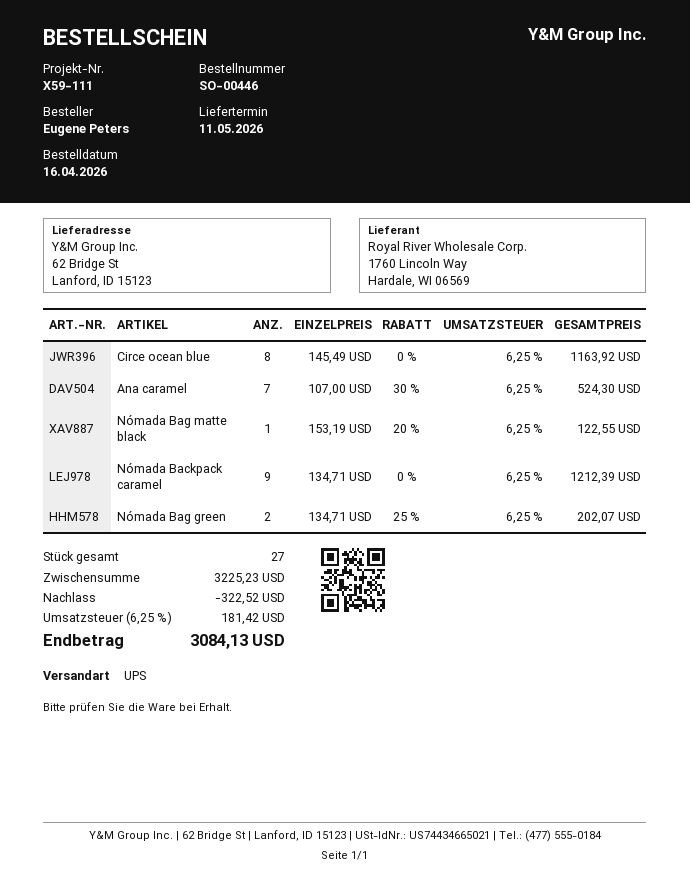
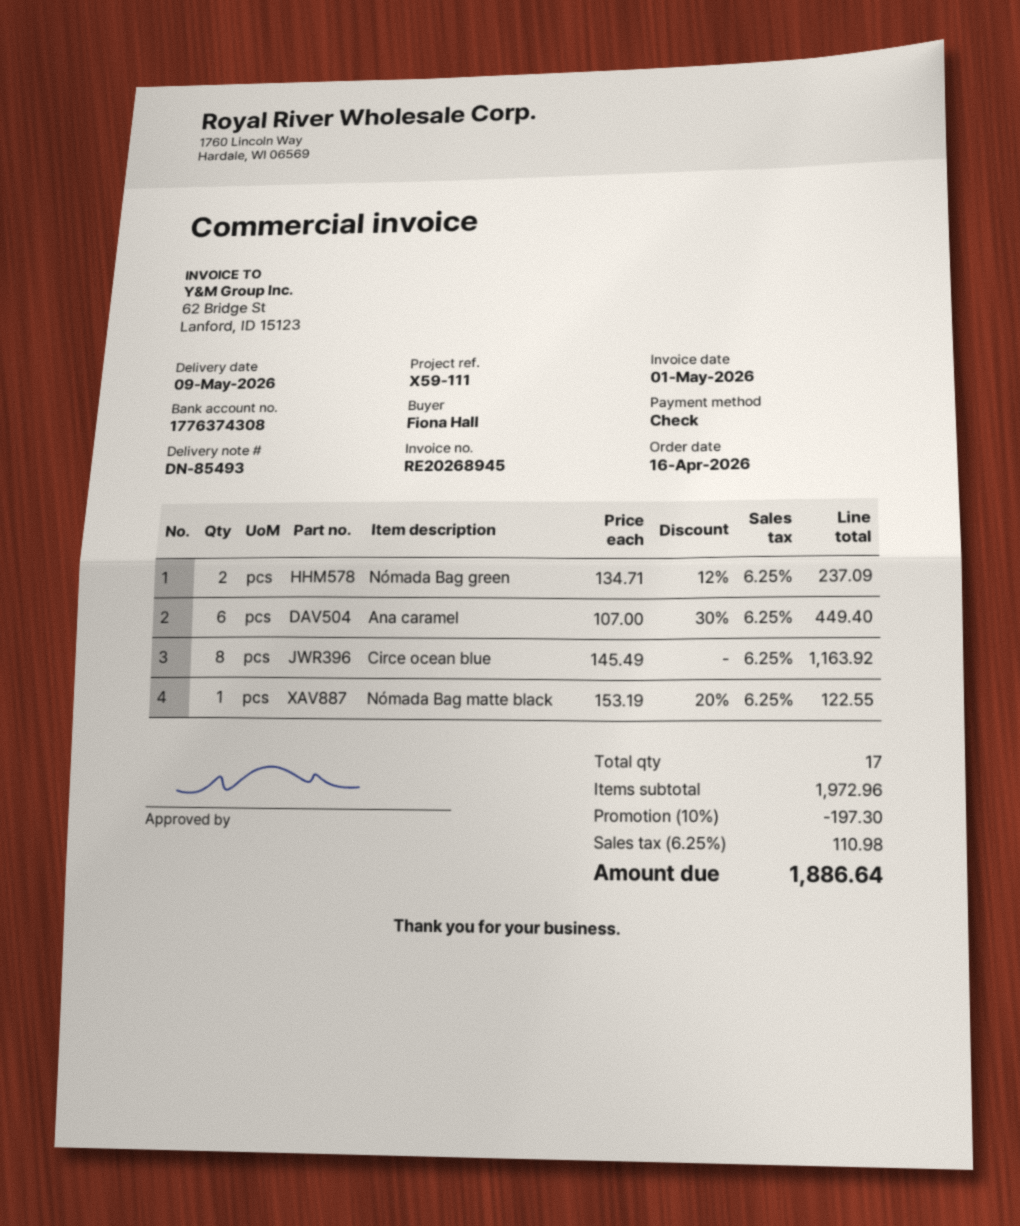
delivery date: 2026-05-11 -> 2026-05-09
ordered by: Eugene Peters -> Fiona Hall
Ana caramel: 7 x 107.00 - 30% = 524.30 -> 6 x 107.00 - 30% = 449.40
Nómada Backpack caramel: 9 x 134.71 = 1212.39 -> none
Nómada Bag green: 2 x 134.71 - 25% = 202.07 -> 2 x 134.71 - 12% = 237.09
total quantity: 27 -> 17
subtotal: 3225.23 -> 1972.96
discount: 322.52 -> 197.30
tax: 6.25% = 181.42 -> 6.25% = 110.98
total: 3084.13 -> 1886.64

